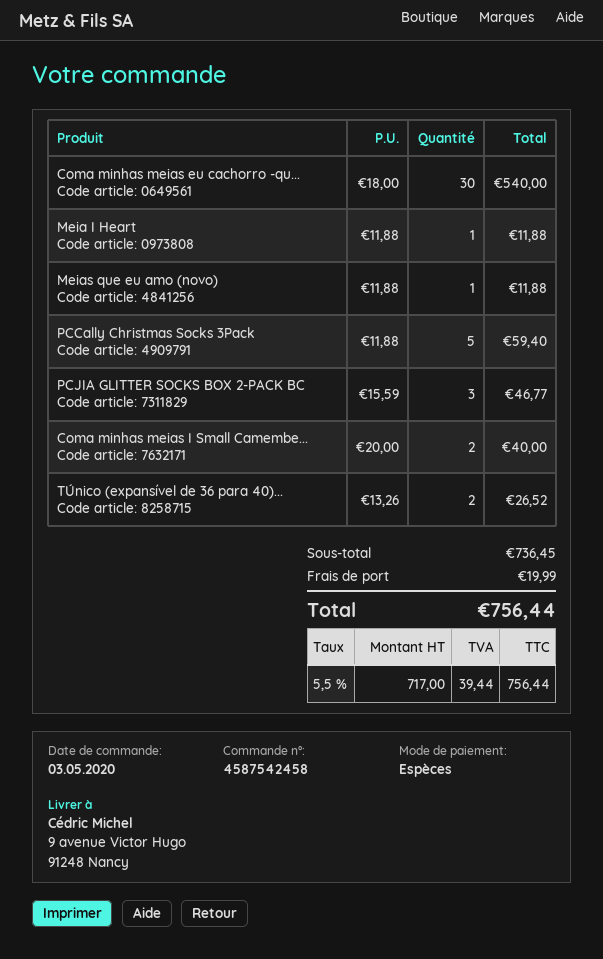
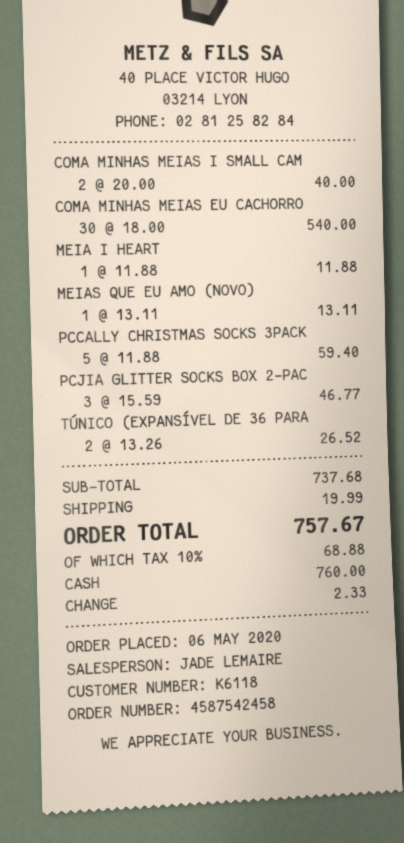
order date: 2020-05-03 -> 2020-05-06
Meias que eu amo (novo): 1 x 11.88 = 11.88 -> 1 x 13.11 = 13.11
subtotal: 736.45 -> 737.68
tax: 5.5% = 39.44 -> 10% = 68.88
total: 756.44 -> 757.67

